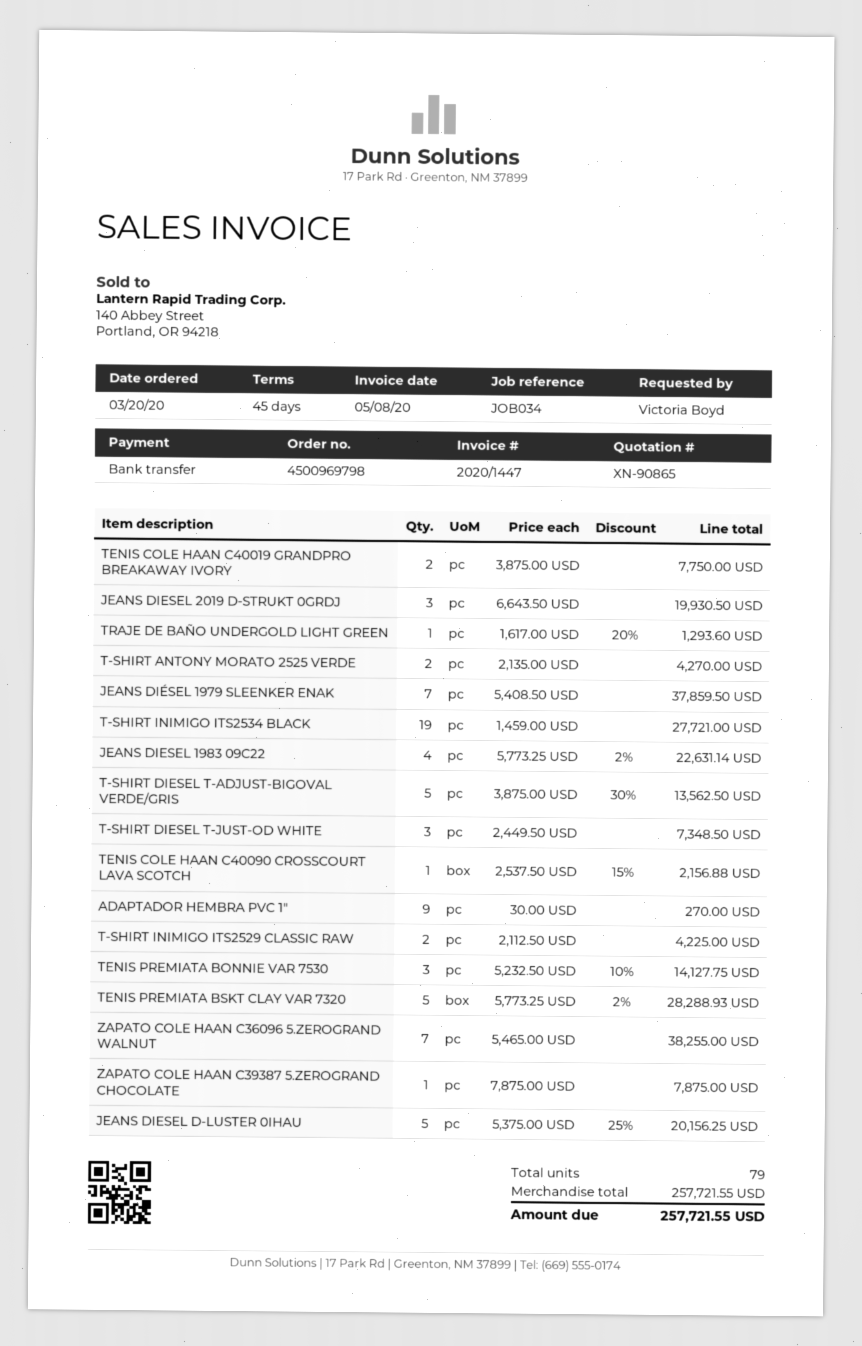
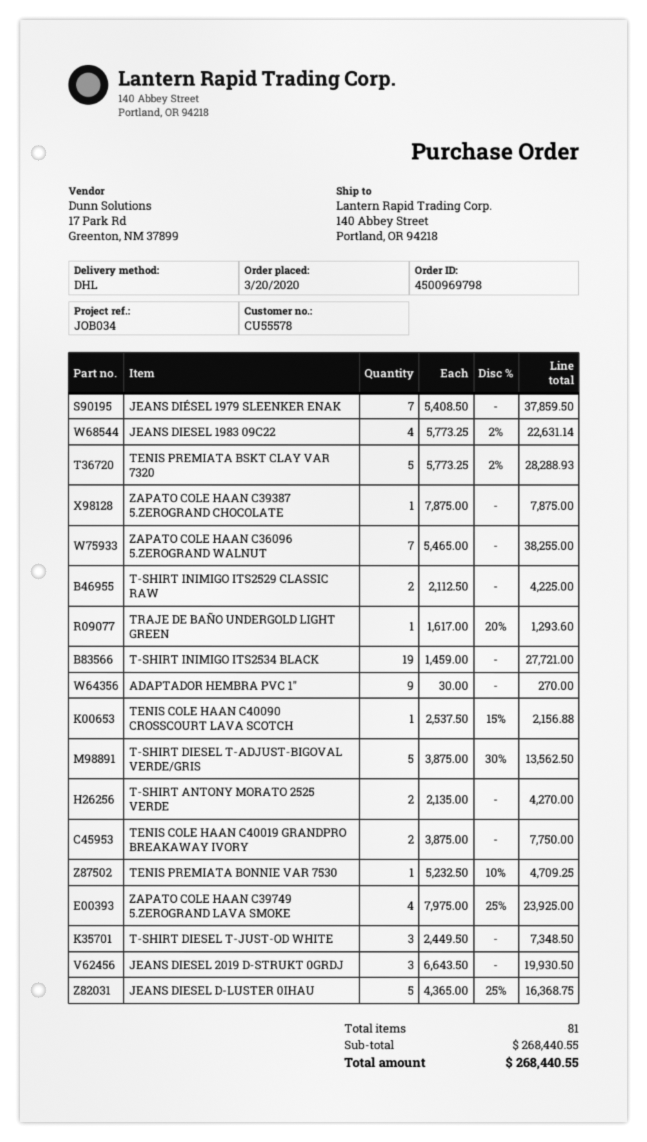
TENIS PREMIATA BONNIE VAR 7530: 3 x 5232.50 - 10% = 14127.75 -> 1 x 5232.50 - 10% = 4709.25
JEANS DIESEL D-LUSTER 0IHAU: 5 x 5375.00 - 25% = 20156.25 -> 5 x 4365.00 - 25% = 16368.75
ZAPATO COLE HAAN C39749 5.ZEROGRAND LAVA SMOKE: none -> 4 x 7975.00 - 25% = 23925.00
total quantity: 79 -> 81
subtotal: 257721.55 -> 268440.55
total: 257721.55 -> 268440.55

